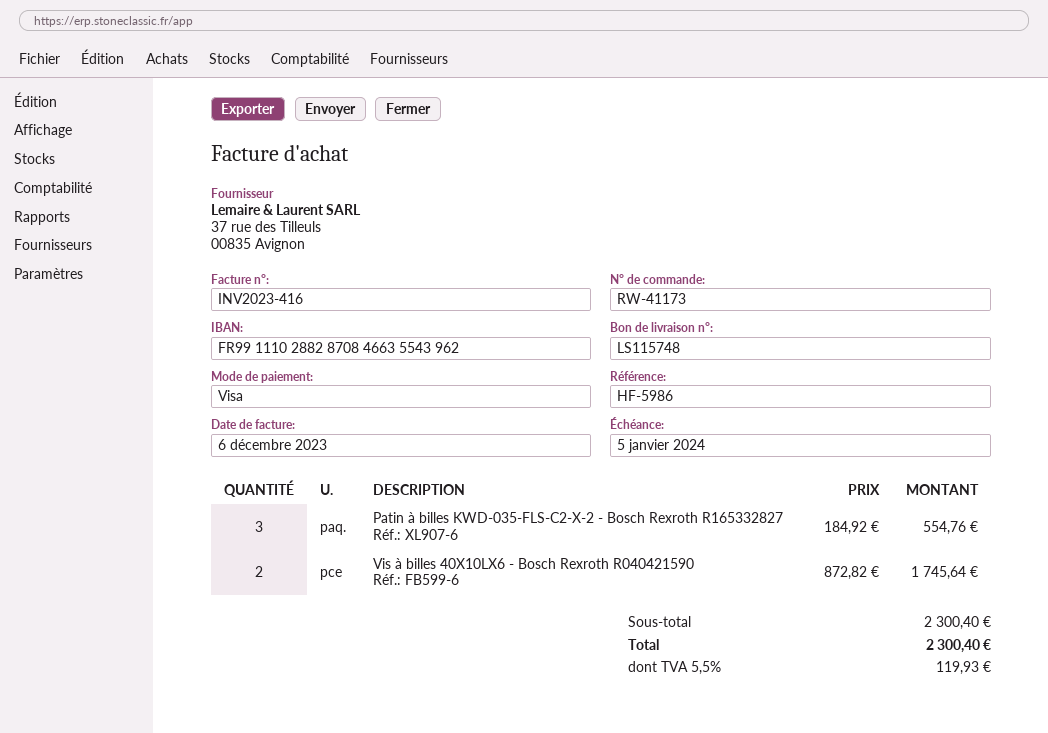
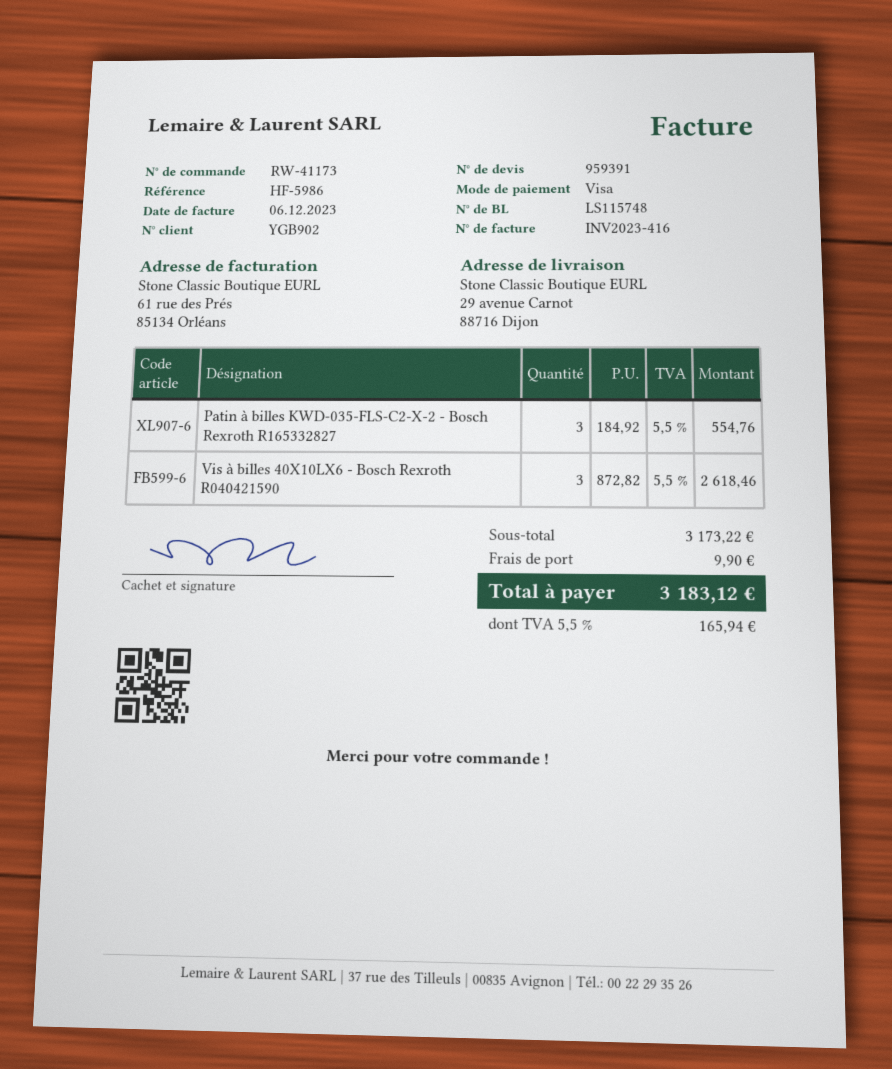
Vis à billes 40X10LX6 - Bosch Rexroth R040421590: 2 x 872.82 = 1745.64 -> 3 x 872.82 = 2618.46
subtotal: 2300.40 -> 3173.22
shipping: none -> 9.90
tax: 5.5% = 119.93 -> 5.5% = 165.94
total: 2300.40 -> 3183.12

